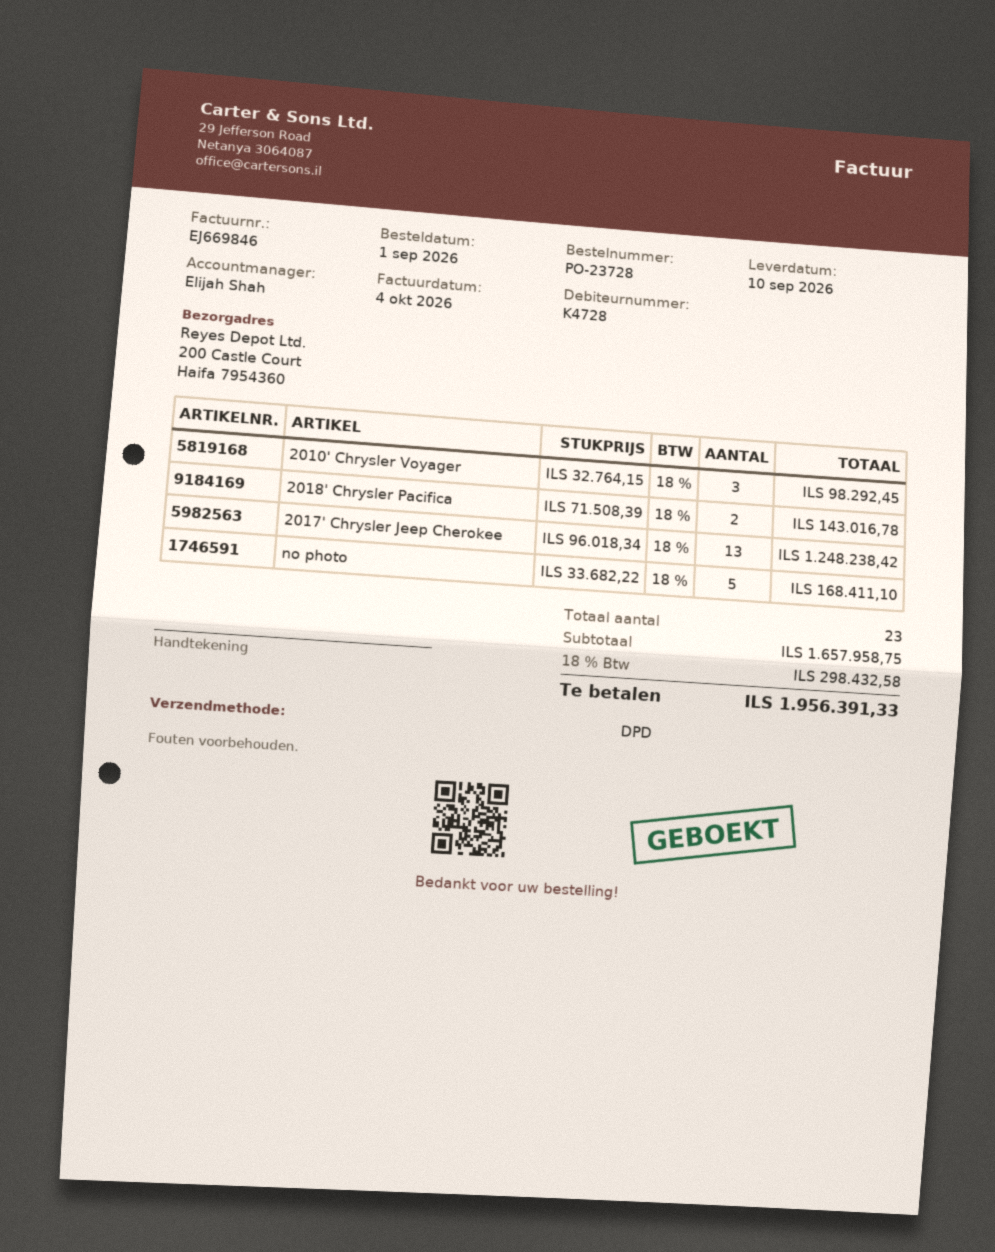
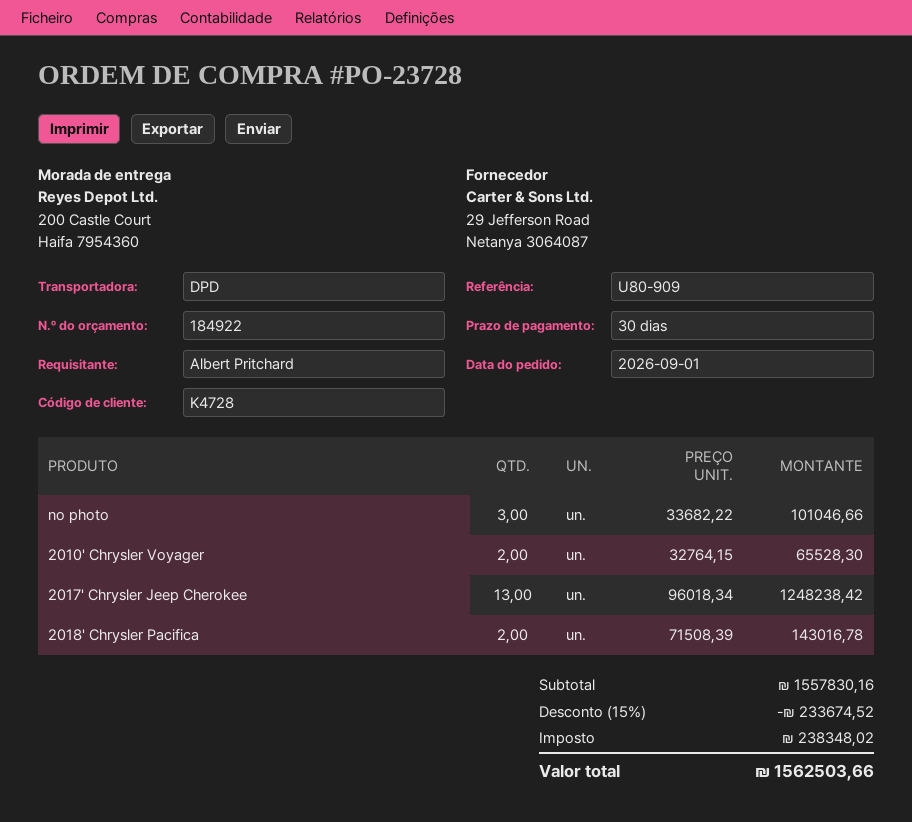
2010' Chrysler Voyager: 3 x 32764.15 = 98292.45 -> 2 x 32764.15 = 65528.30
no photo: 5 x 33682.22 = 168411.10 -> 3 x 33682.22 = 101046.66
subtotal: 1657958.75 -> 1557830.16
discount: none -> 15% = 233674.52
tax: 298432.58 -> 238348.02
total: 1956391.33 -> 1562503.66

